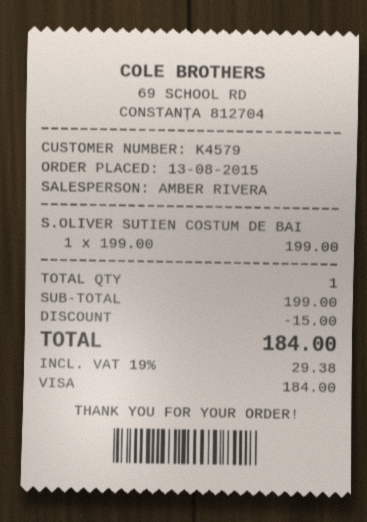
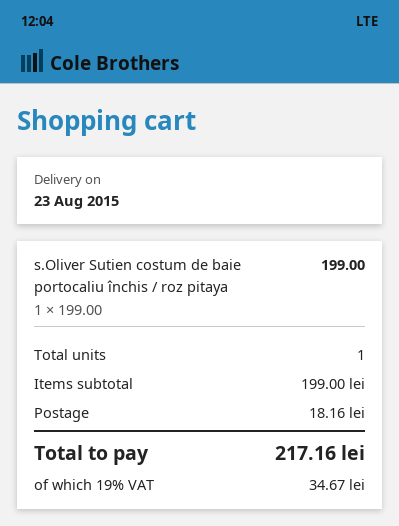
discount: 15.00 -> none
shipping: none -> 18.16
tax: 19% = 29.38 -> 19% = 34.67
total: 184.00 -> 217.16

